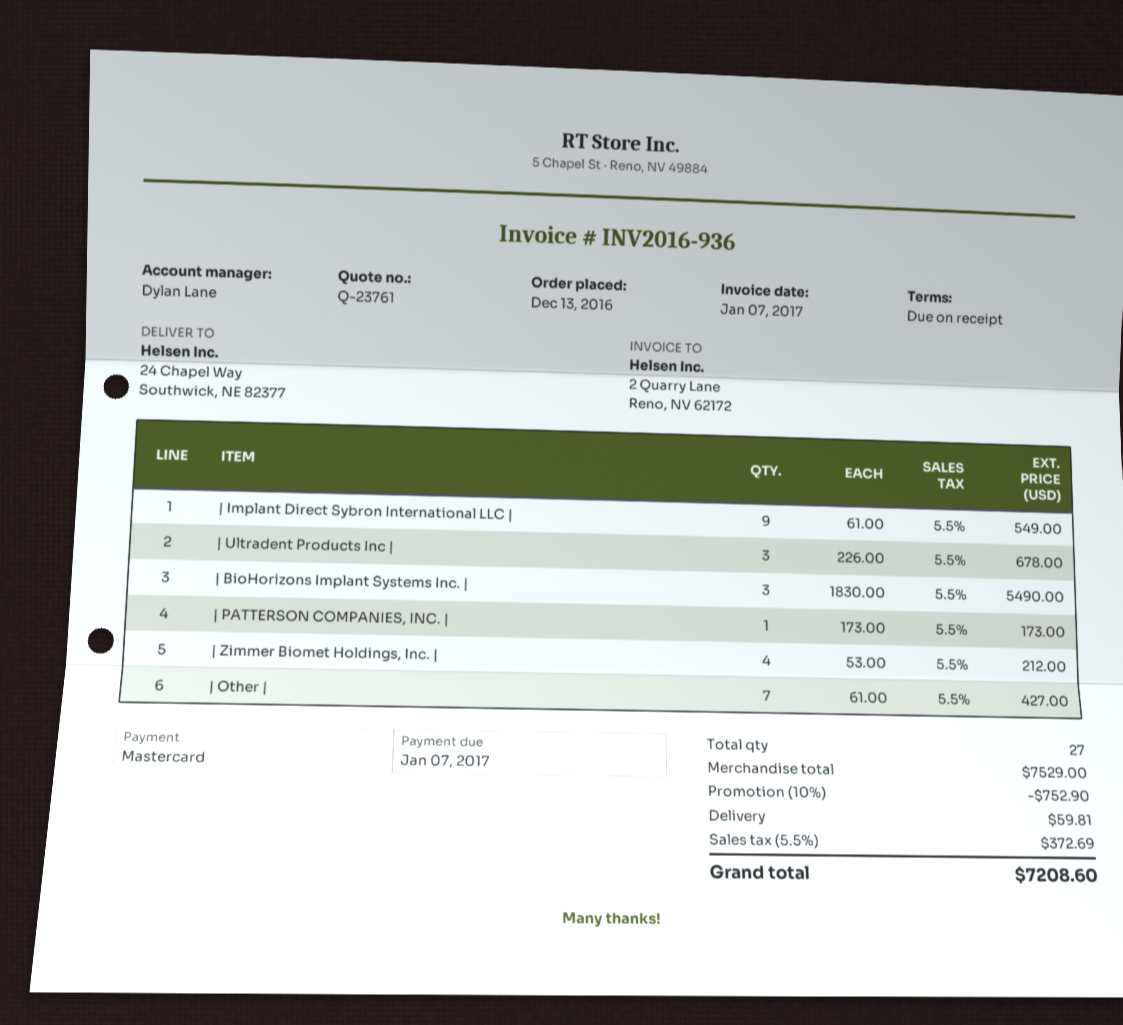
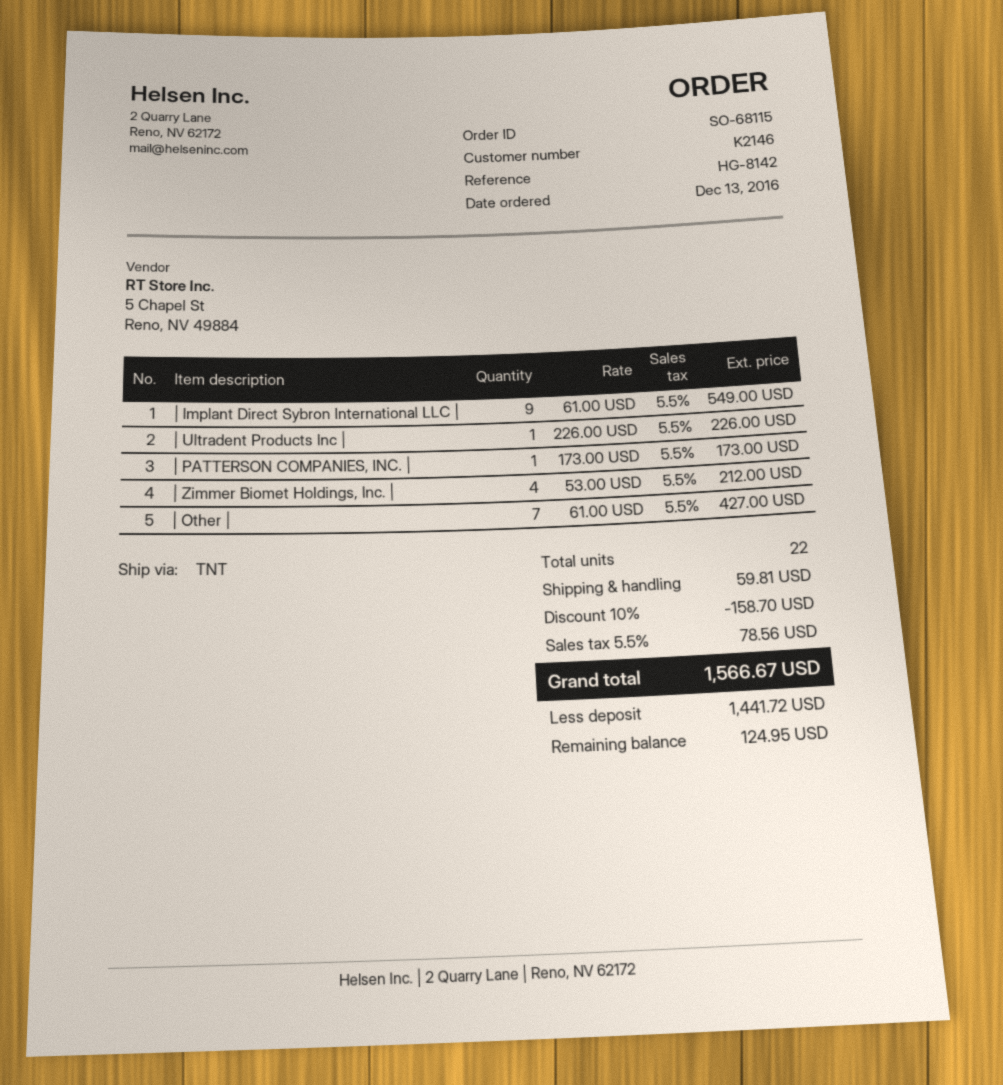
| Ultradent Products Inc |: 3 x 226.00 = 678.00 -> 1 x 226.00 = 226.00
| BioHorizons Implant Systems Inc. |: 3 x 1830.00 = 5490.00 -> none
total quantity: 27 -> 22
discount: 10% = 752.90 -> 10% = 158.70
tax: 5.5% = 372.69 -> 5.5% = 78.56
total: 7208.60 -> 1566.67

